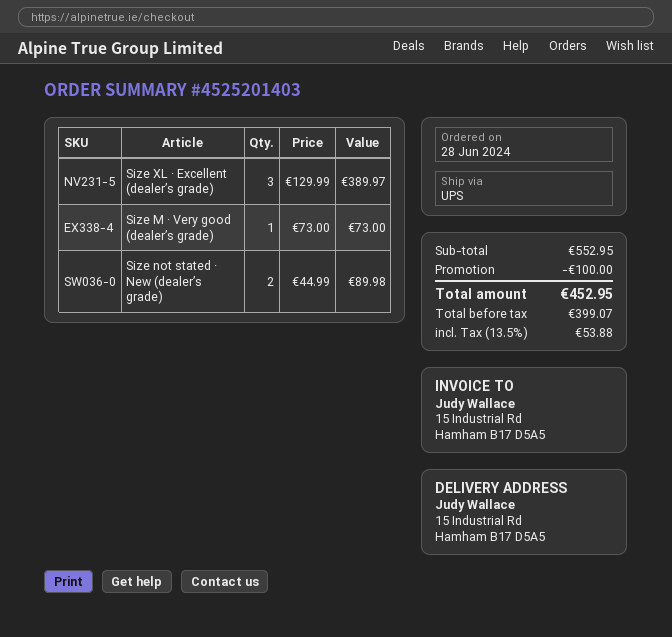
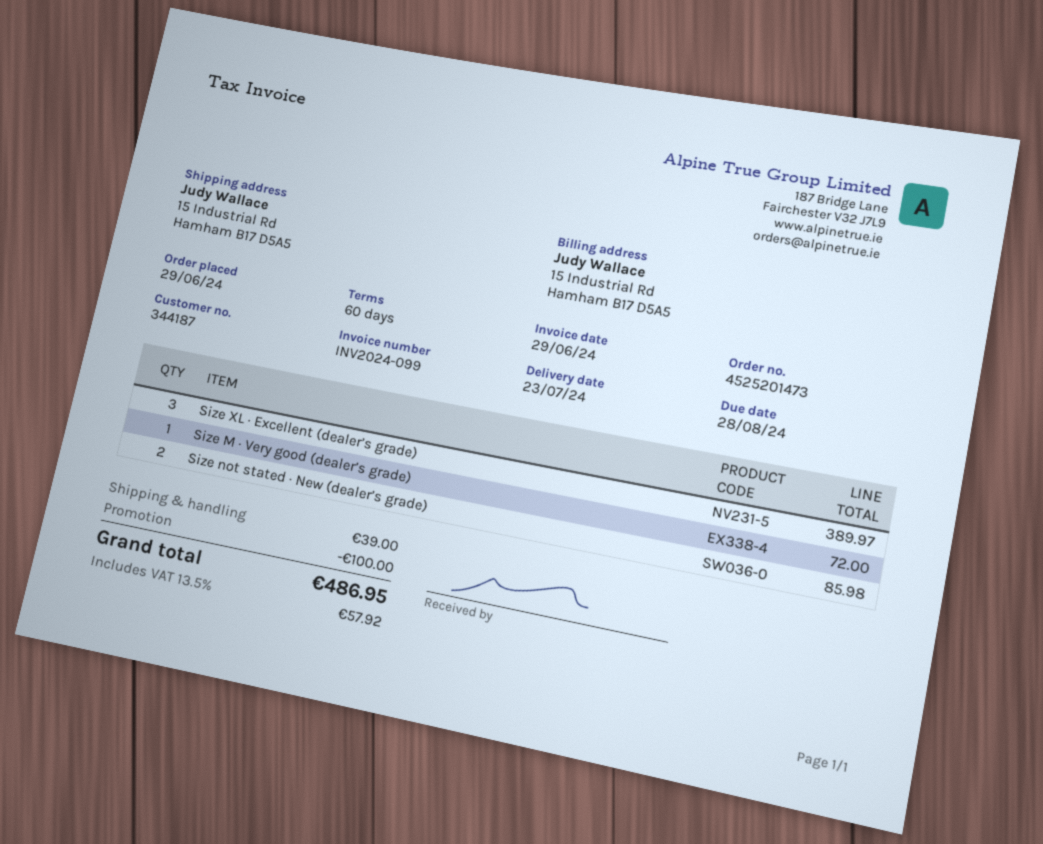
order number: 4525201403 -> 4525201473
order date: 2024-06-28 -> 2024-06-29
Size M · Very good (dealer’s grade): 1 for 73.00 -> 1 for 72.00
Size not stated · New (dealer’s grade): 2 for 89.98 -> 2 for 85.98
shipping: none -> 39.00
tax: 13.5% = 53.88 -> 13.5% = 57.92
total: 452.95 -> 486.95

